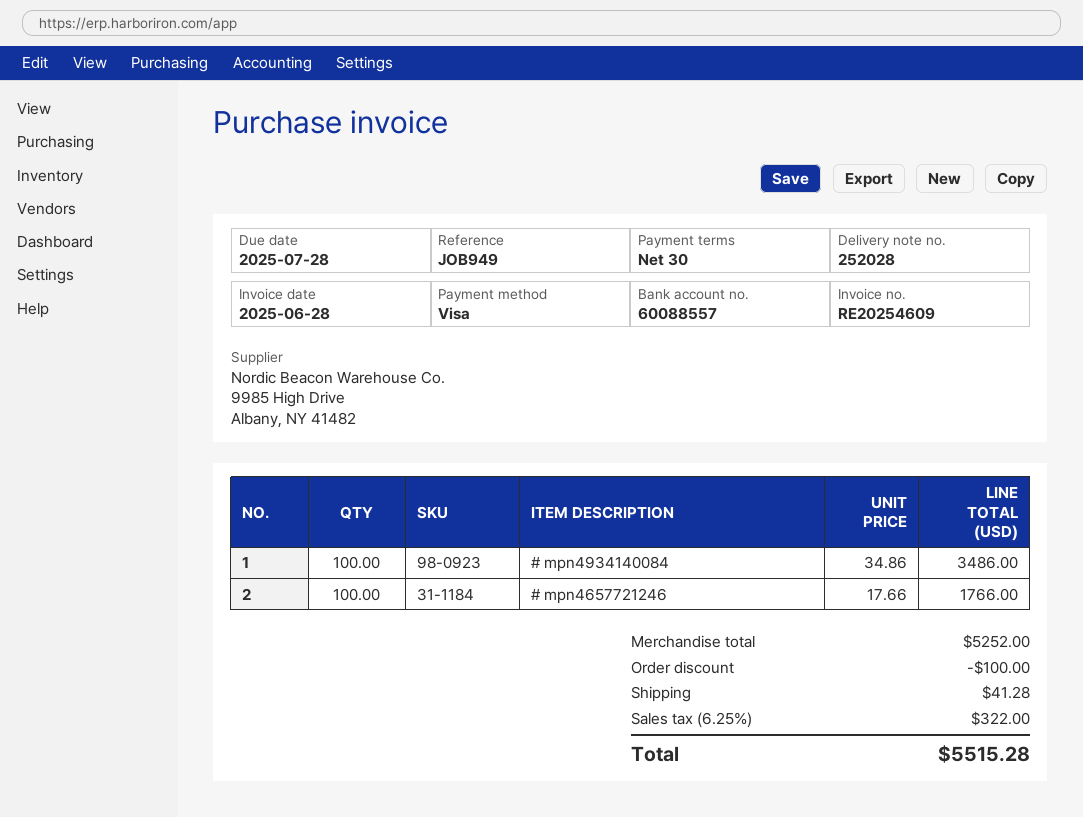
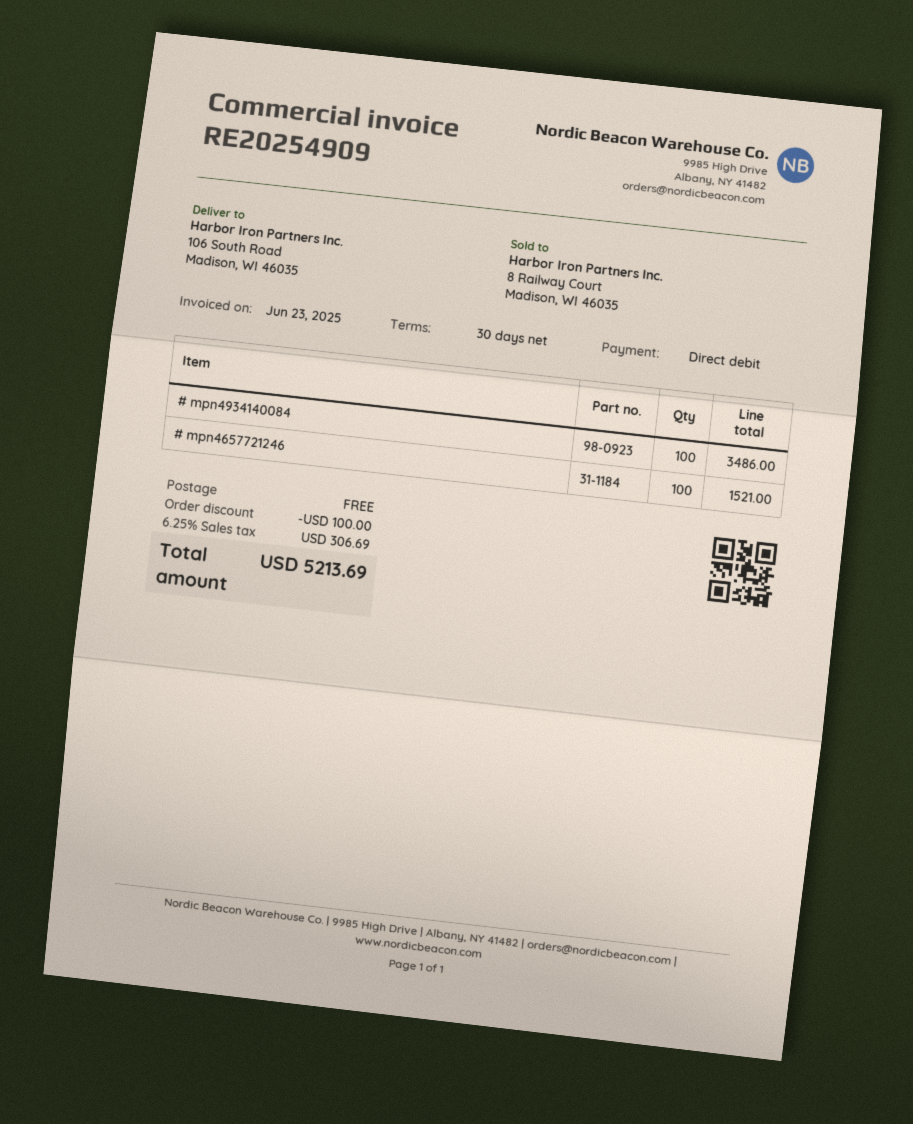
invoice number: RE20254609 -> RE20254909
invoice date: 2025-06-28 -> 2025-06-23
payment method: Visa -> direct debit
# mpn4657721246: 100 for 1766.00 -> 100 for 1521.00
shipping: 41.28 -> 0.00
tax: 6.25% = 322.00 -> 6.25% = 306.69
total: 5515.28 -> 5213.69

